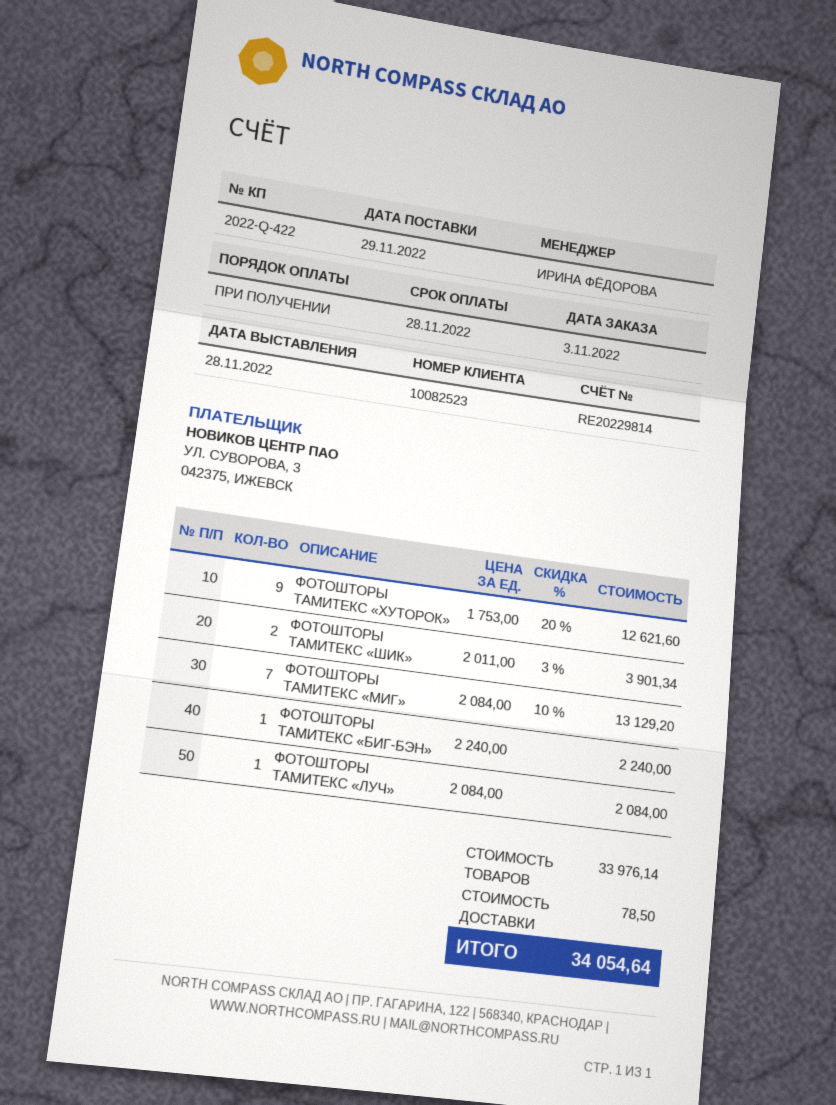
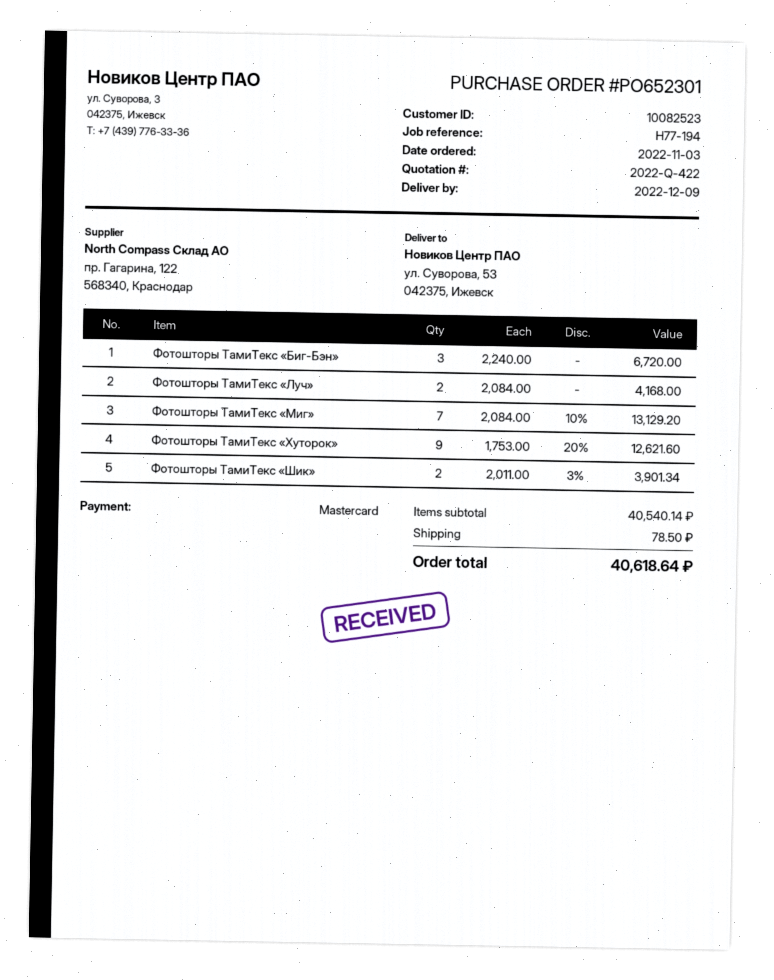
delivery date: 2022-11-29 -> 2022-12-09
ФОТОШТОРЫ ТАМИТЕКС «БИГ-БЭН»: 1 x 2240.00 = 2240.00 -> 3 x 2240.00 = 6720.00
ФОТОШТОРЫ ТАМИТЕКС «ЛУЧ»: 1 x 2084.00 = 2084.00 -> 2 x 2084.00 = 4168.00
subtotal: 33976.14 -> 40540.14
total: 34054.64 -> 40618.64

